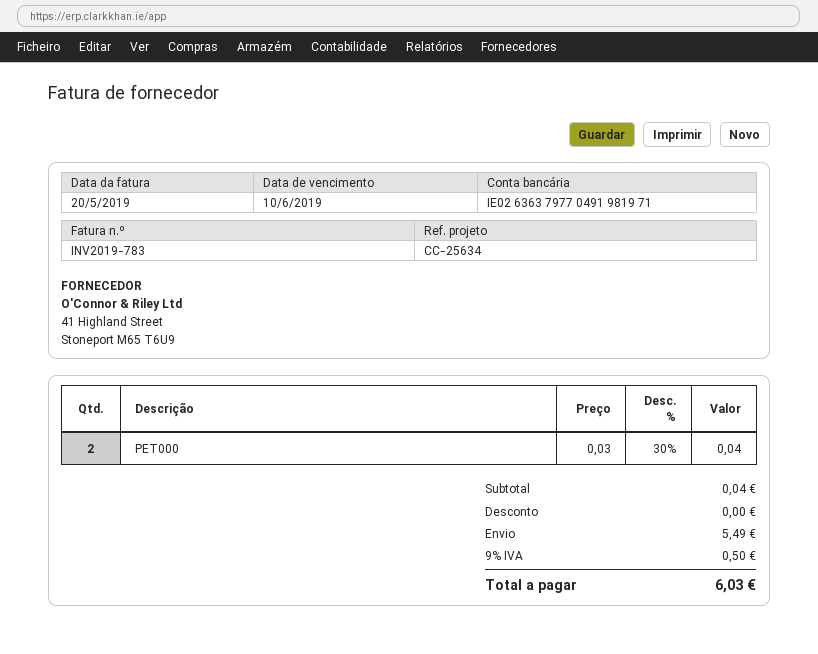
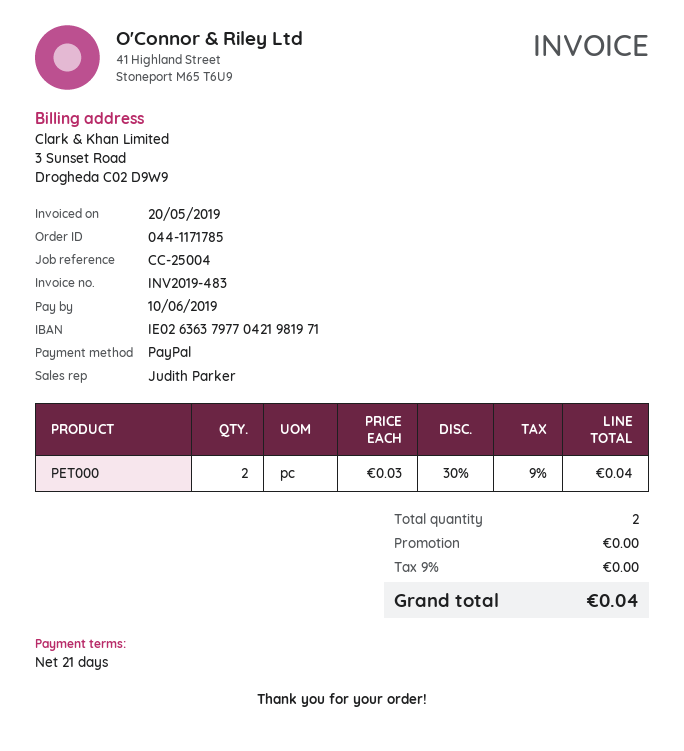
invoice number: INV2019-783 -> INV2019-483
reference: CC-25634 -> CC-25004
bank account: IE02636379770491981971 -> IE02636379770421981971
shipping: 5.49 -> none
tax: 9% = 0.50 -> 9% = 0.00
total: 6.03 -> 0.04

